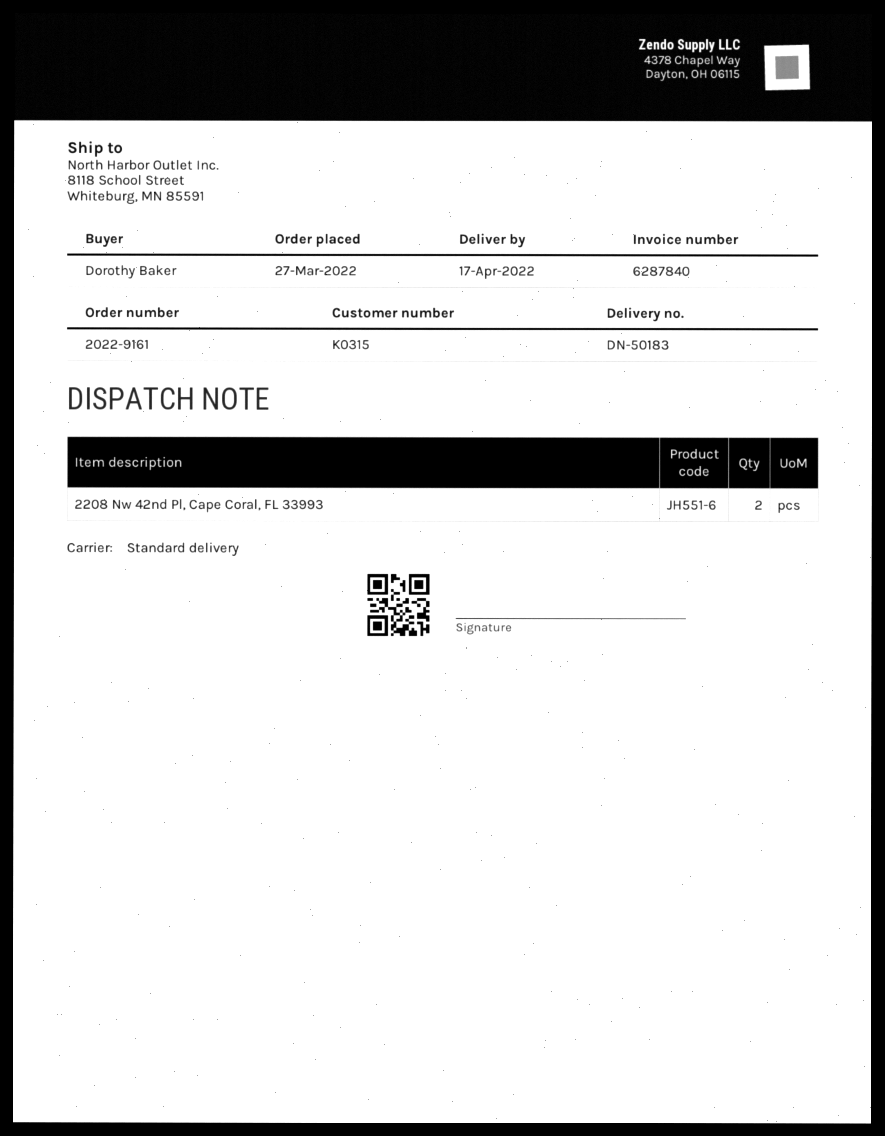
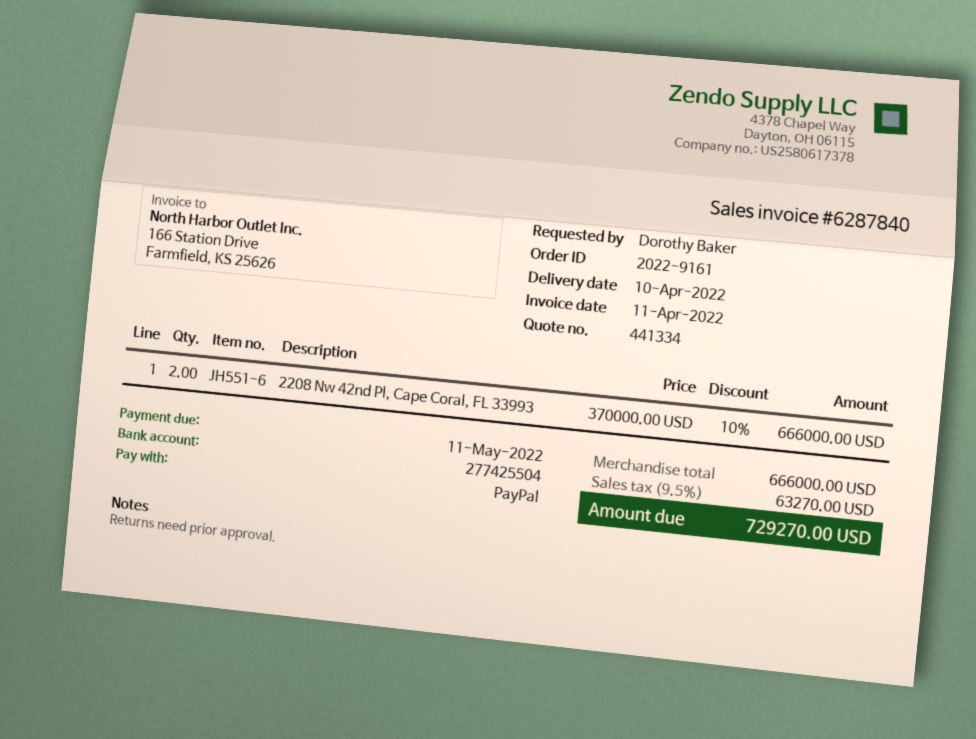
delivery date: 2022-04-17 -> 2022-04-10

